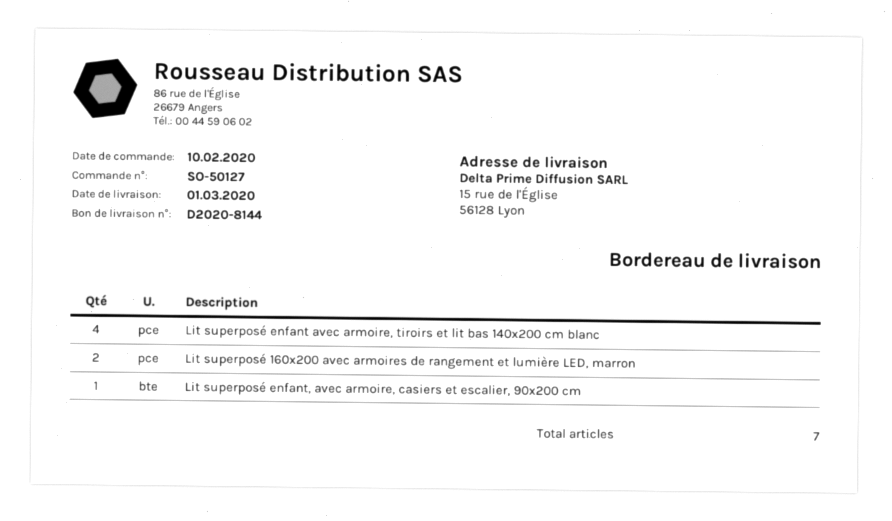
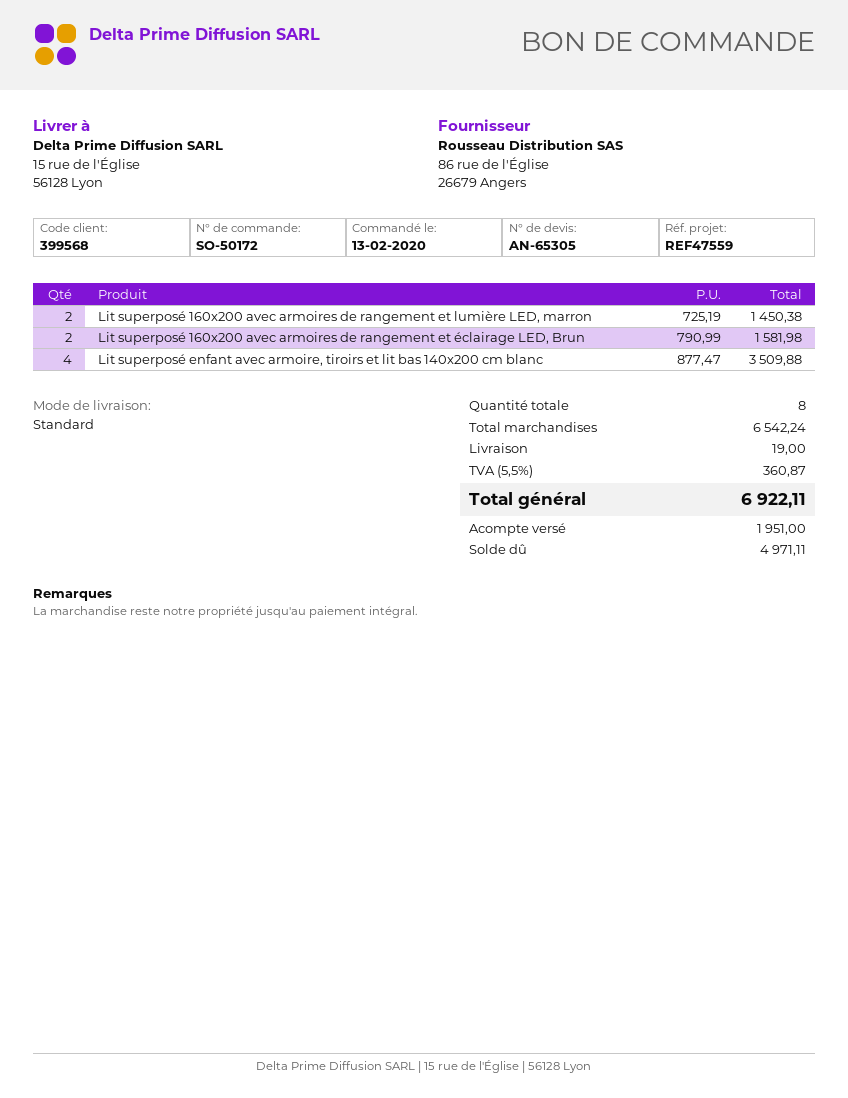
order number: SO-50127 -> SO-50172
order date: 2020-02-10 -> 2020-02-13
Lit superposé enfant, avec armoire, casiers et escalier, 90x200 cm: 1 -> none
Lit superposé 160x200 avec armoires de rangement et éclairage LED, Brun: none -> 2
total quantity: 7 -> 8

